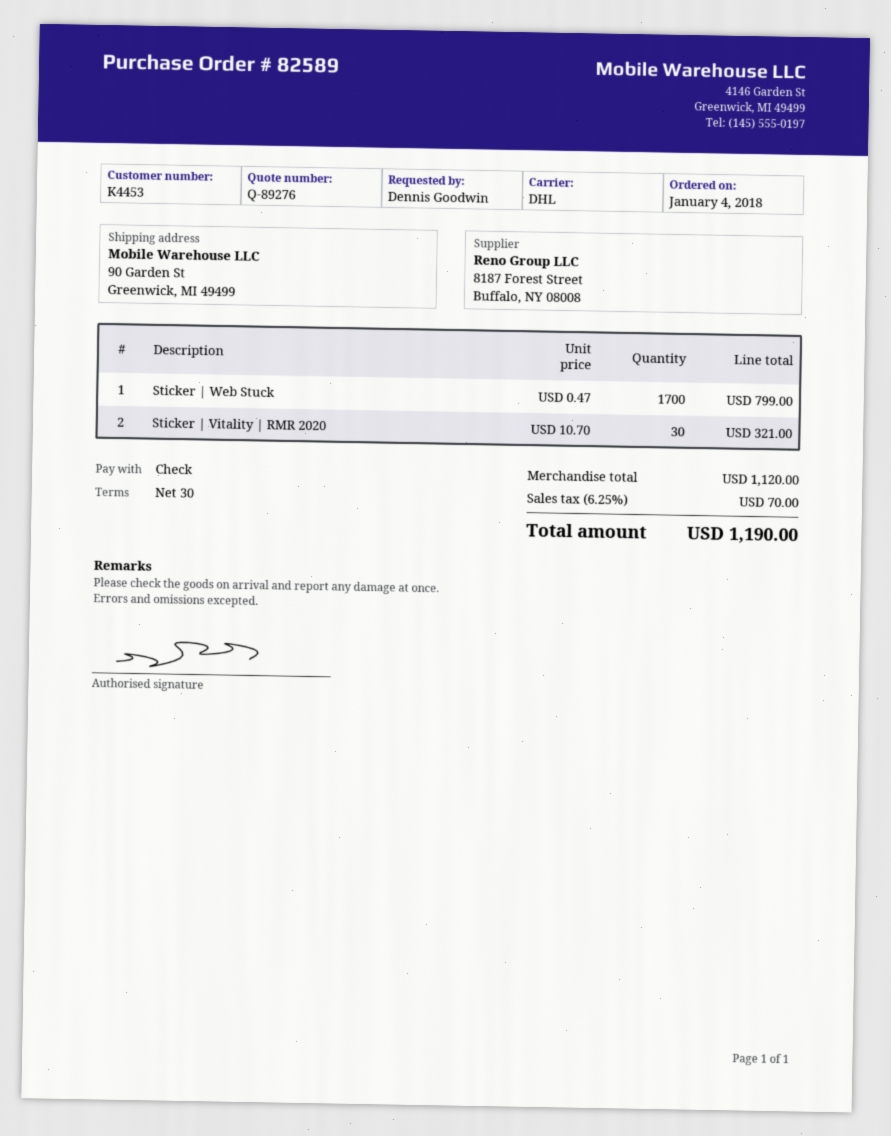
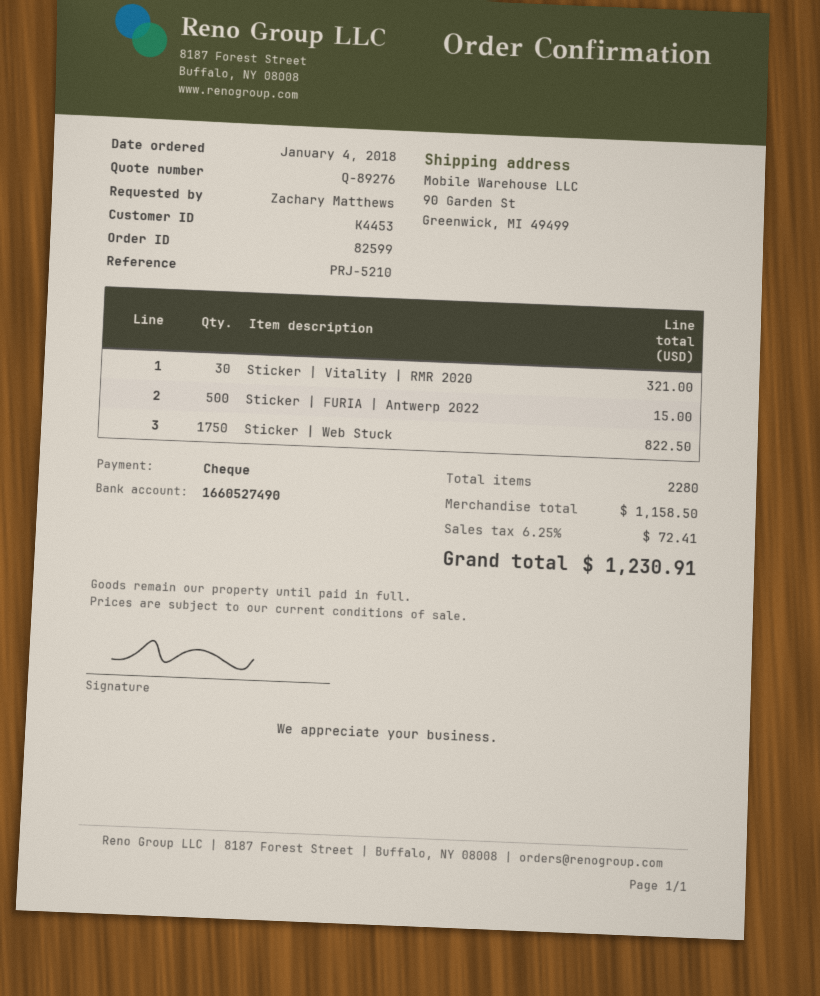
order number: 82589 -> 82599
ordered by: Dennis Goodwin -> Zachary Matthews
Sticker | Web Stuck: 1700 for 799.00 -> 1750 for 822.50
Sticker | FURIA | Antwerp 2022: none -> 500 for 15.00
subtotal: 1120.00 -> 1158.50
tax: 6.25% = 70.00 -> 6.25% = 72.41
total: 1190.00 -> 1230.91

